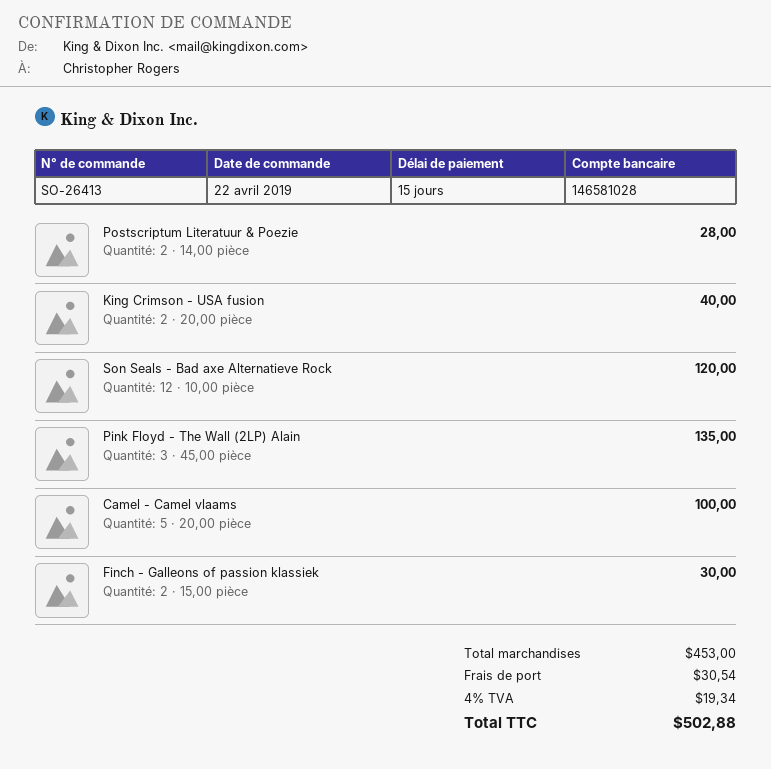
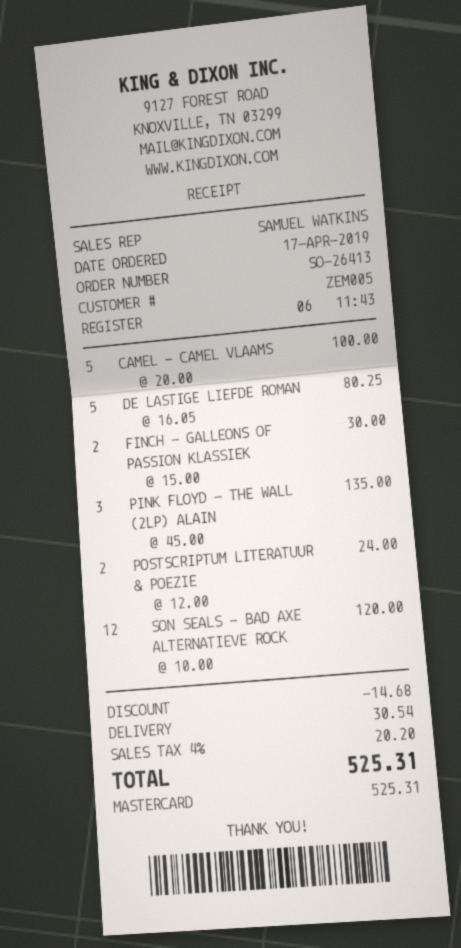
order date: 2019-04-22 -> 2019-04-17
Postscriptum Literatuur & Poezie: 2 x 14.00 = 28.00 -> 2 x 12.00 = 24.00
King Crimson - USA fusion: 2 x 20.00 = 40.00 -> none
DE LASTIGE LIEFDE ROMAN: none -> 5 x 16.05 = 80.25
discount: none -> 14.68
tax: 4% = 19.34 -> 4% = 20.20
total: 502.88 -> 525.31

